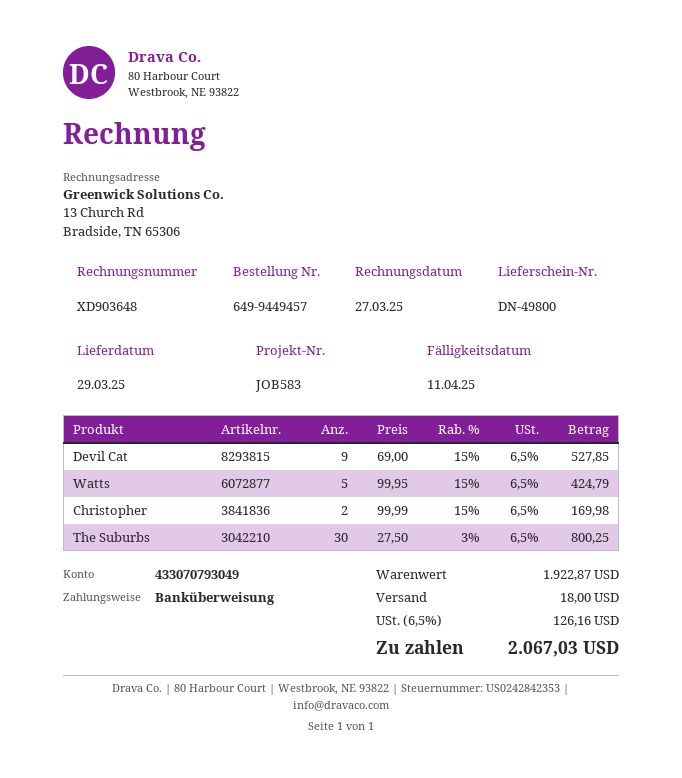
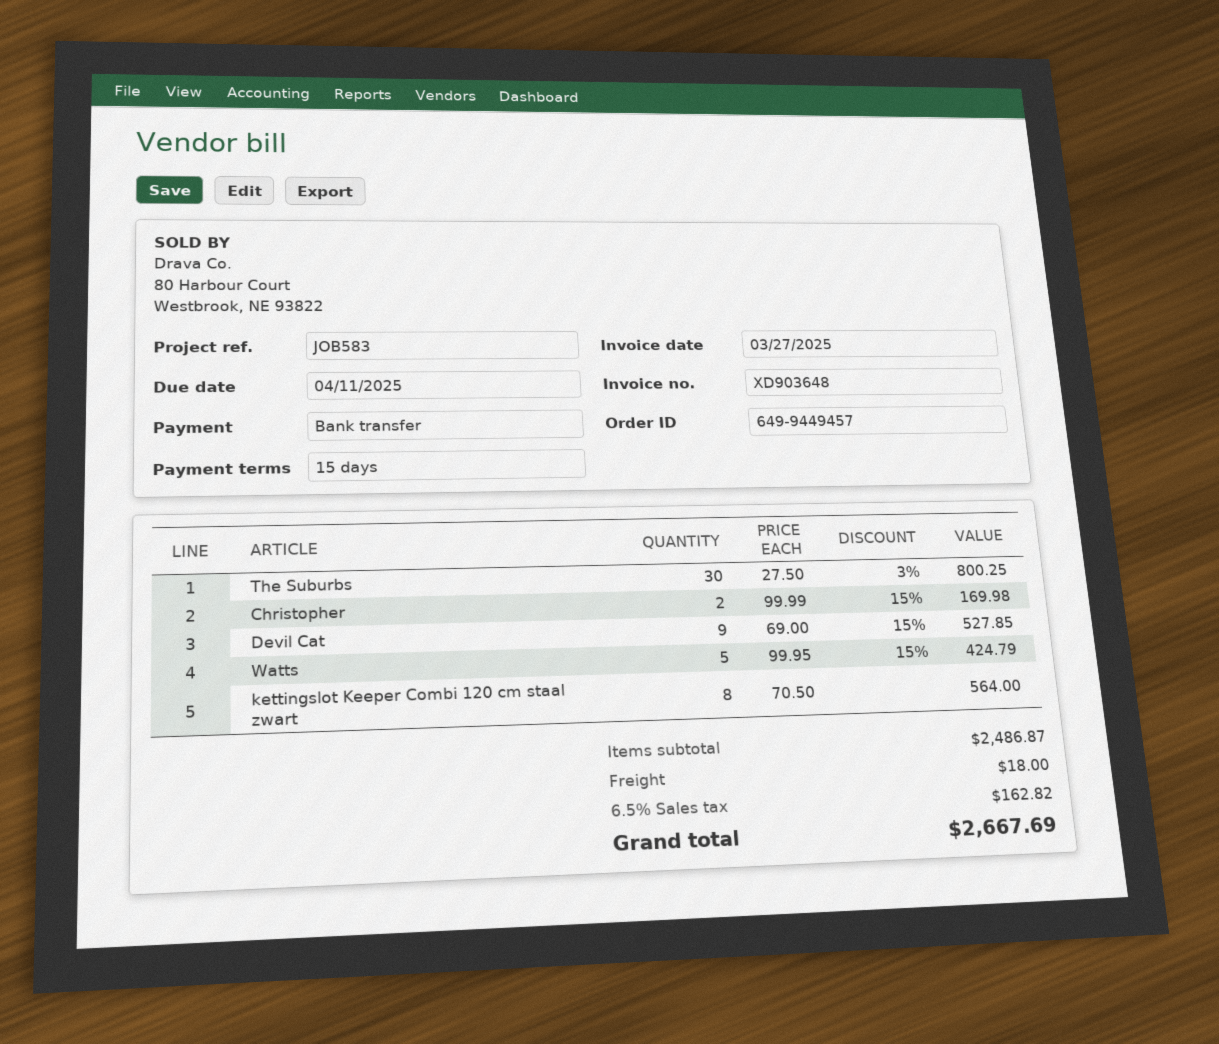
kettingslot Keeper Combi 120 cm staal zwart: none -> 8 x 70.50 = 564.00
subtotal: 1922.87 -> 2486.87
tax: 6.5% = 126.16 -> 6.5% = 162.82
total: 2067.03 -> 2667.69

